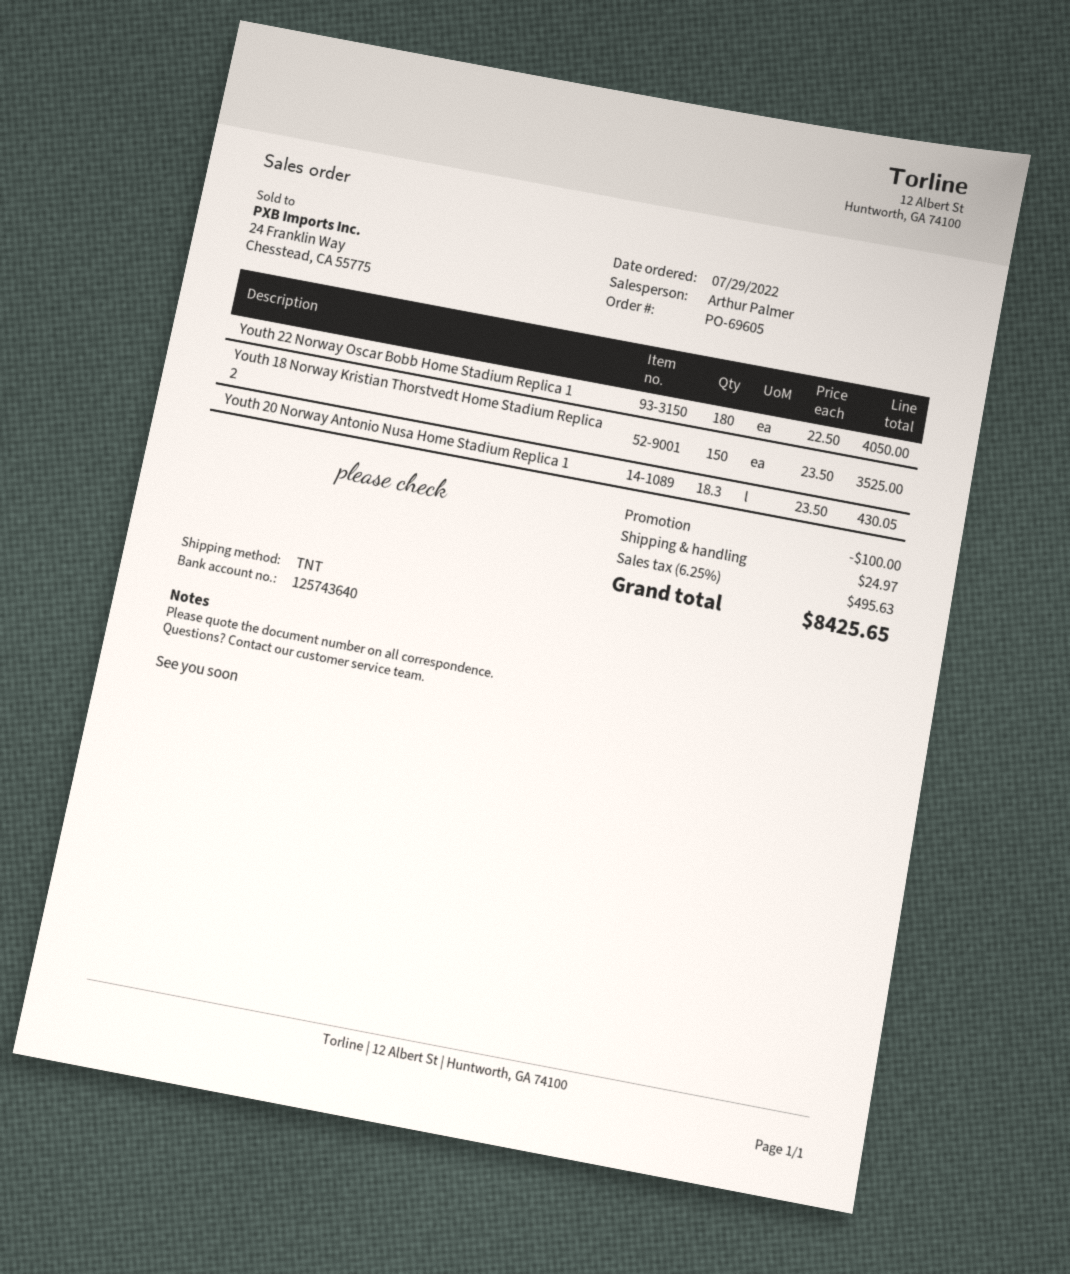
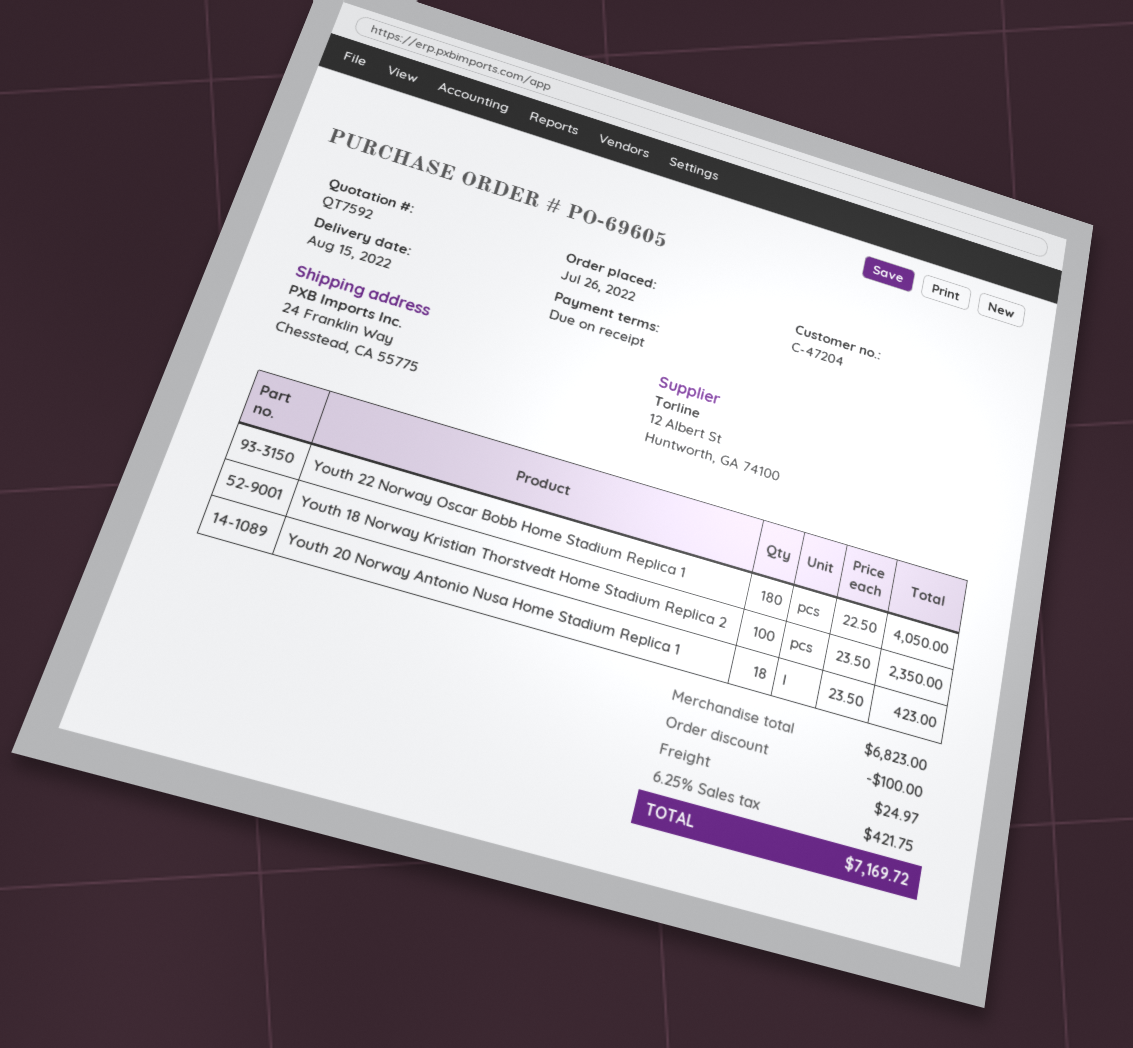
order date: 2022-07-29 -> 2022-07-26
Youth 18 Norway Kristian Thorstvedt Home Stadium Replica 2: 150 x 23.50 = 3525.00 -> 100 x 23.50 = 2350.00
Youth 20 Norway Antonio Nusa Home Stadium Replica 1: 18.3 x 23.50 = 430.05 -> 18 x 23.50 = 423.00
tax: 6.25% = 495.63 -> 6.25% = 421.75
total: 8425.65 -> 7169.72

